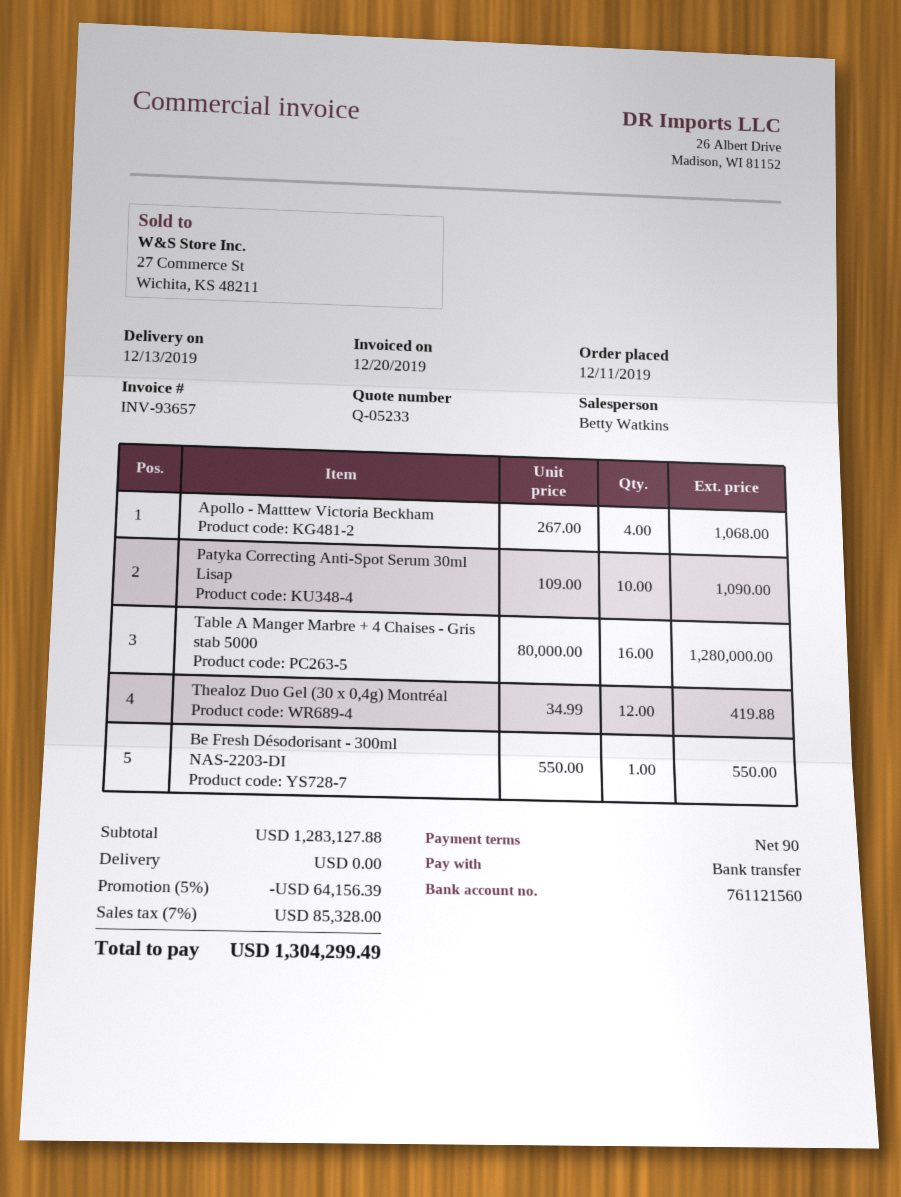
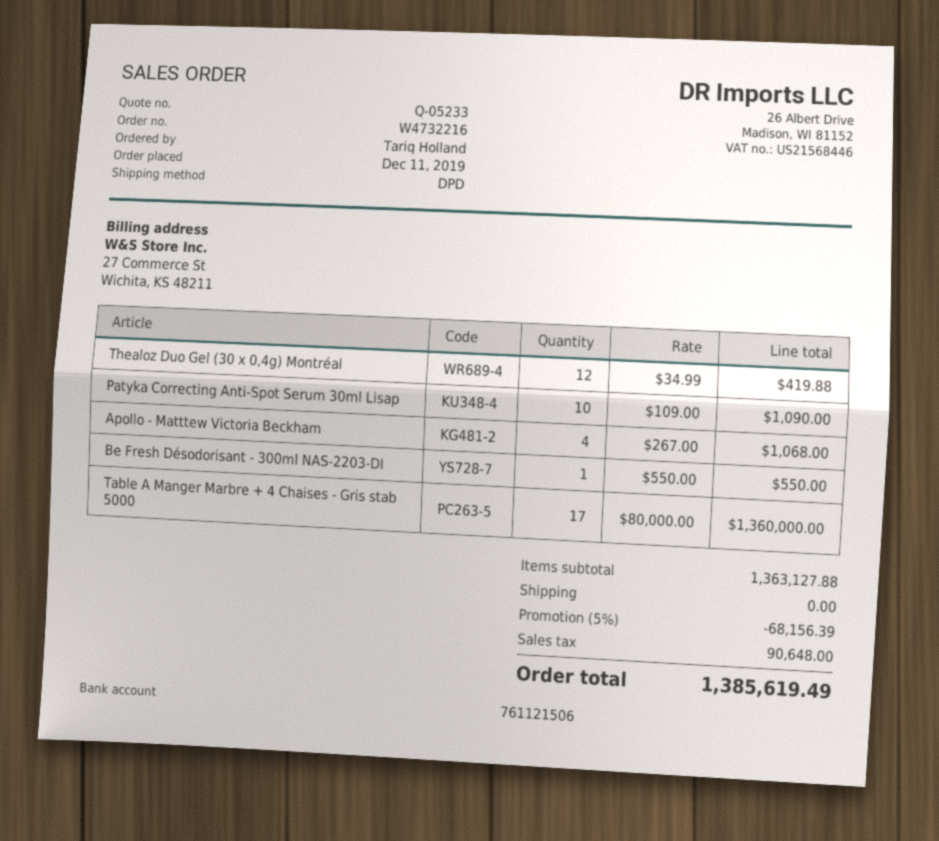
bank account: 761121560 -> 761121506
Table A Manger Marbre + 4 Chaises - Gris stab 5000: 16 x 80000.00 = 1280000.00 -> 17 x 80000.00 = 1360000.00
subtotal: 1283127.88 -> 1363127.88
discount: 5% = 64156.39 -> 5% = 68156.39
tax: 85328.00 -> 90648.00
total: 1304299.49 -> 1385619.49

